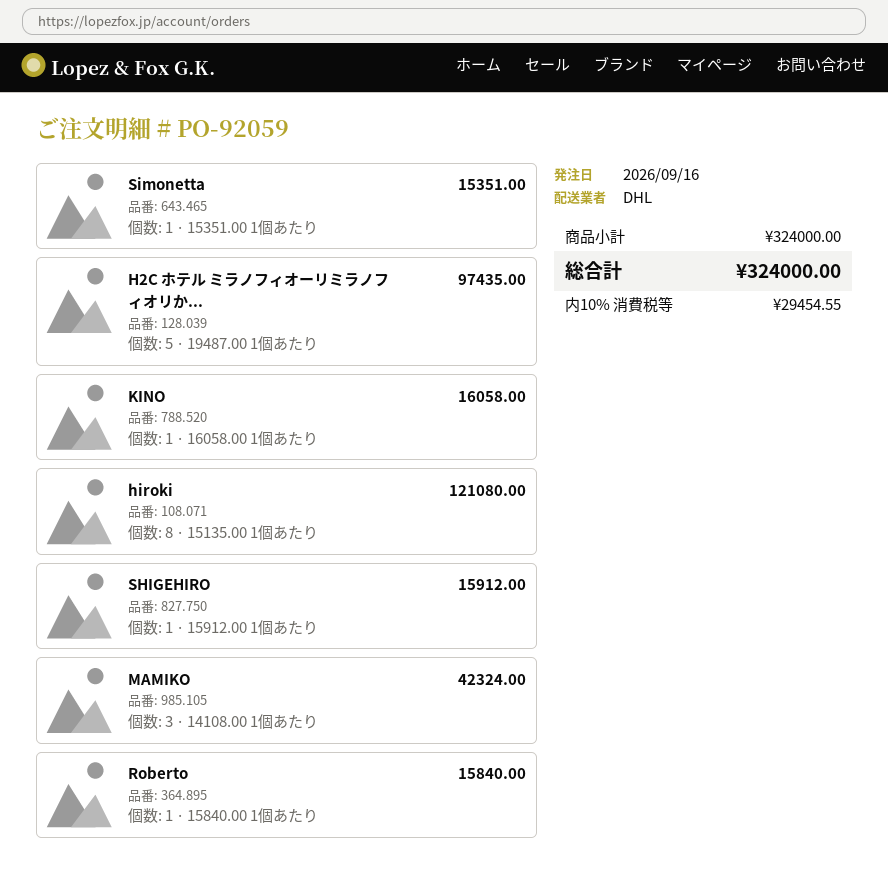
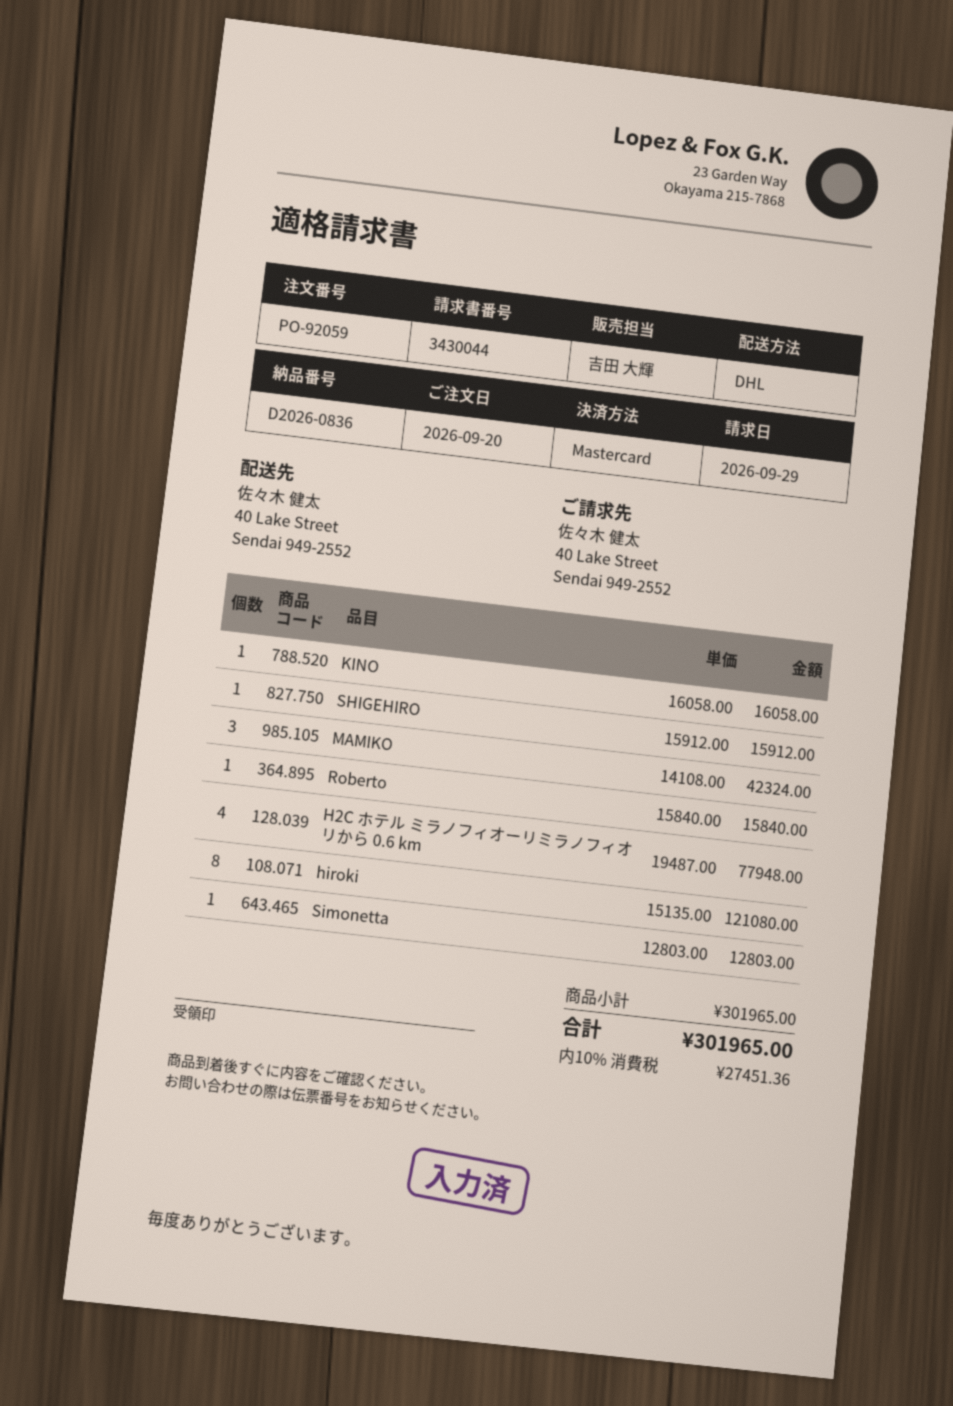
order date: 2026-09-16 -> 2026-09-20
Simonetta: 1 x 15351.00 = 15351.00 -> 1 x 12803.00 = 12803.00
H2C ホテル ミラノフィオーリミラノフィオリか...: 5 x 19487.00 = 97435.00 -> 4 x 19487.00 = 77948.00
subtotal: 324000.00 -> 301965.00
tax: 10% = 29454.55 -> 10% = 27451.36
total: 324000.00 -> 301965.00

